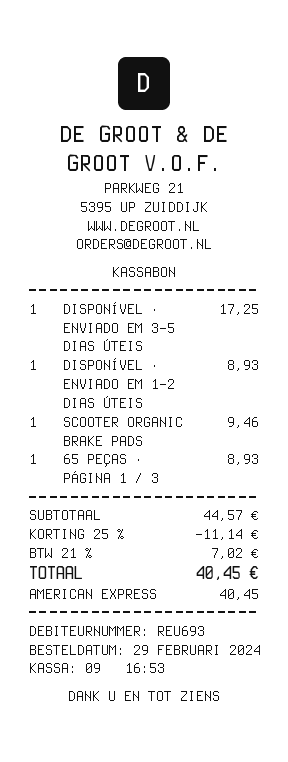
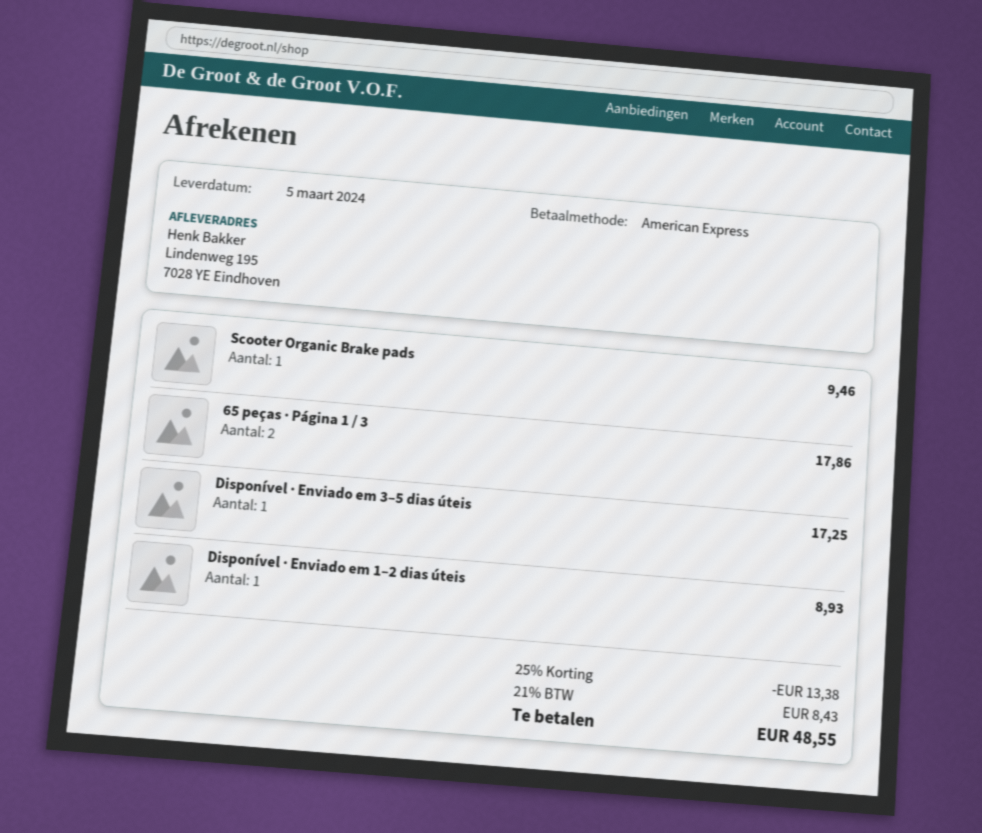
65 PEÇAS · PÁGINA 1 / 3: 1 for 8.93 -> 2 for 17.86
discount: 25% = 11.14 -> 25% = 13.38
tax: 21% = 7.02 -> 21% = 8.43
total: 40.45 -> 48.55

